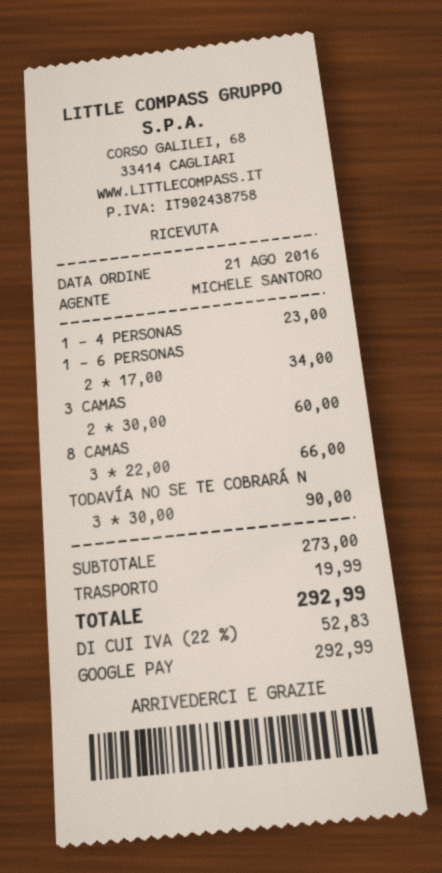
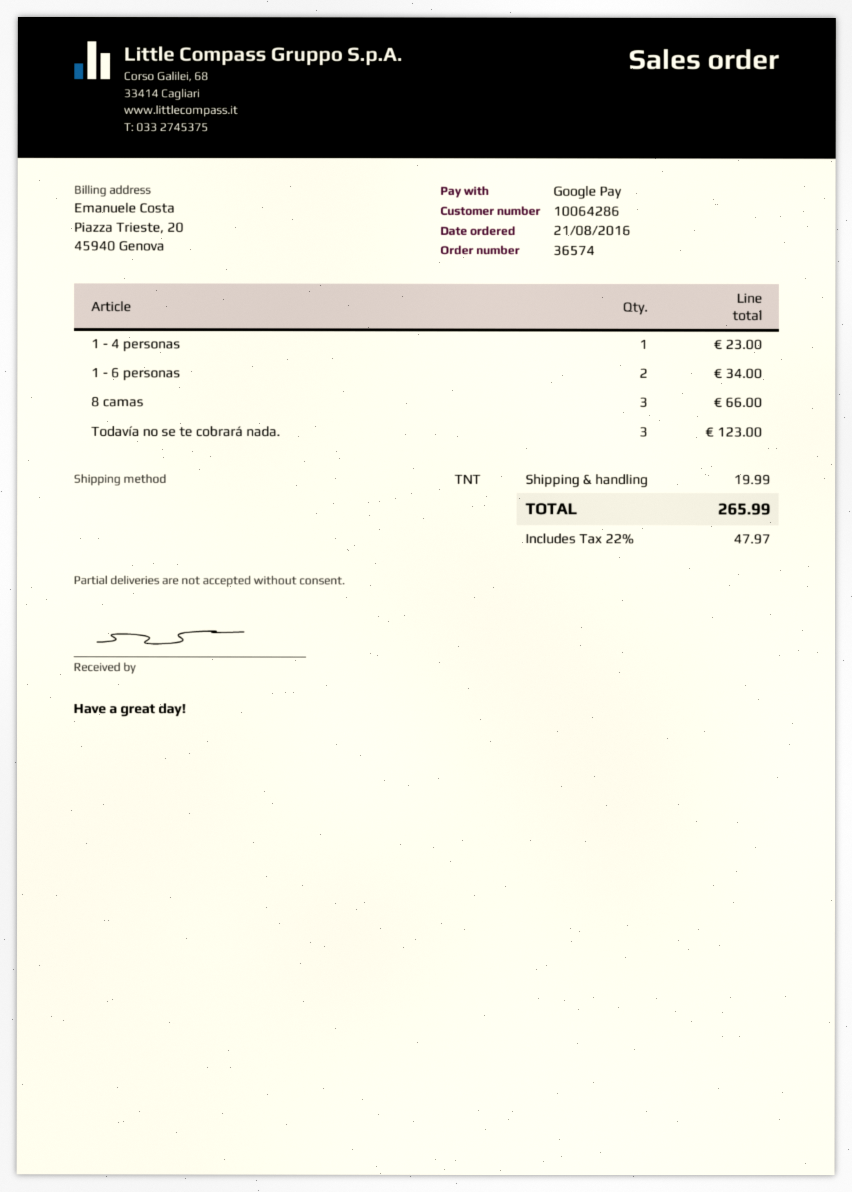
3 CAMAS: 2 for 60.00 -> none
TODAVÍA NO SE TE COBRARÁ N: 3 for 90.00 -> 3 for 123.00
tax: 22% = 52.83 -> 22% = 47.97
total: 292.99 -> 265.99

